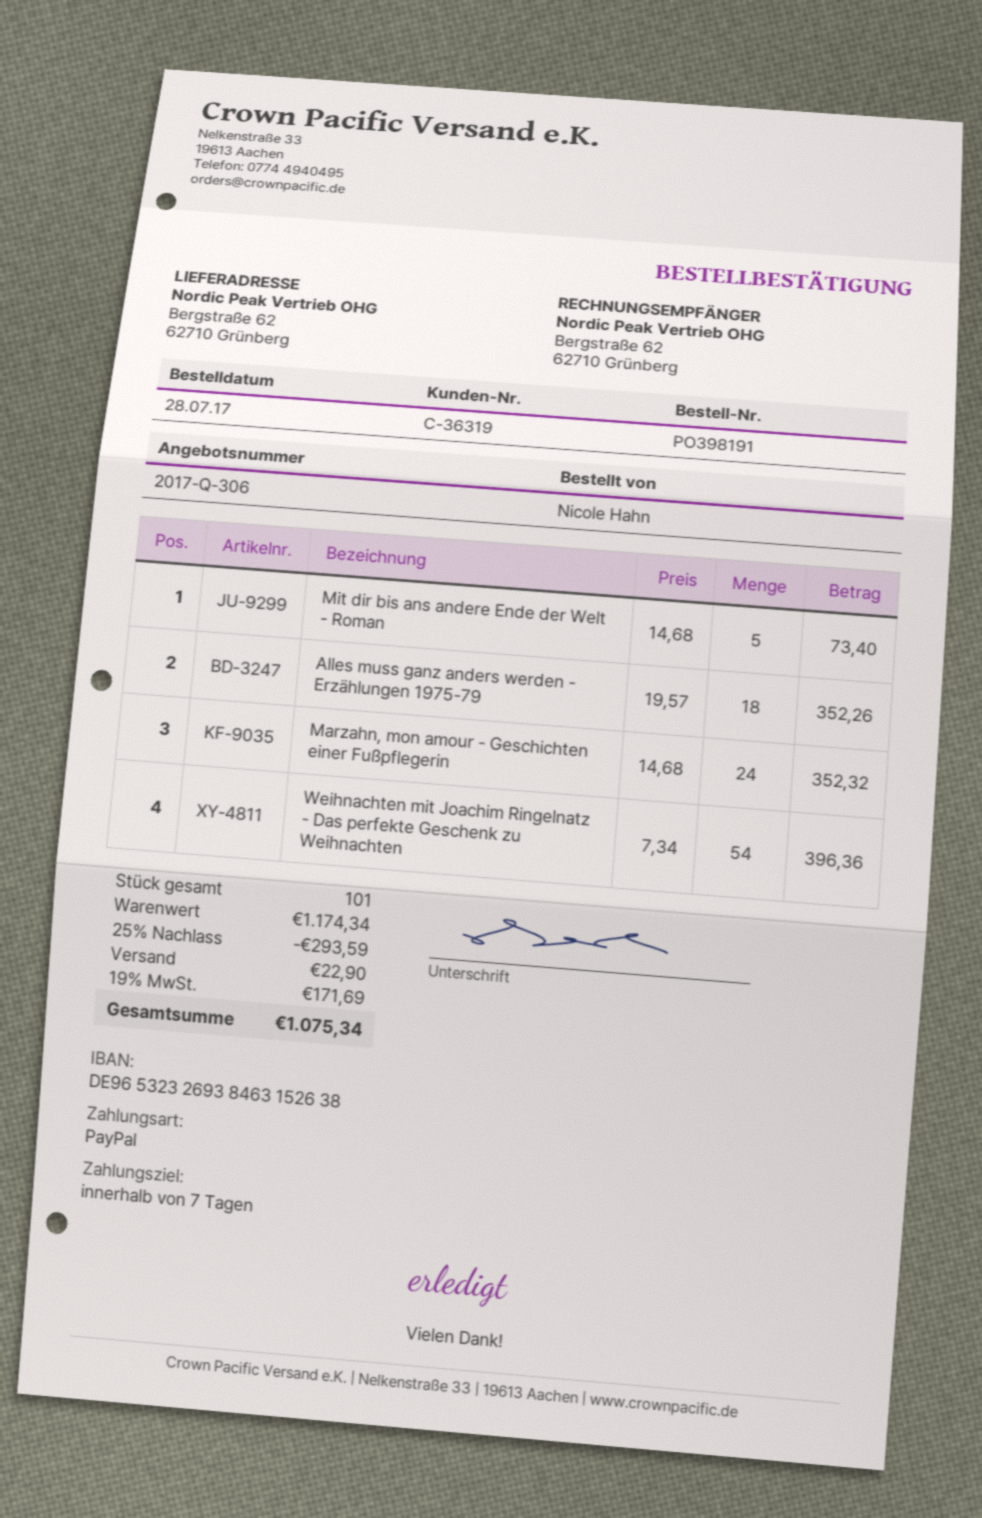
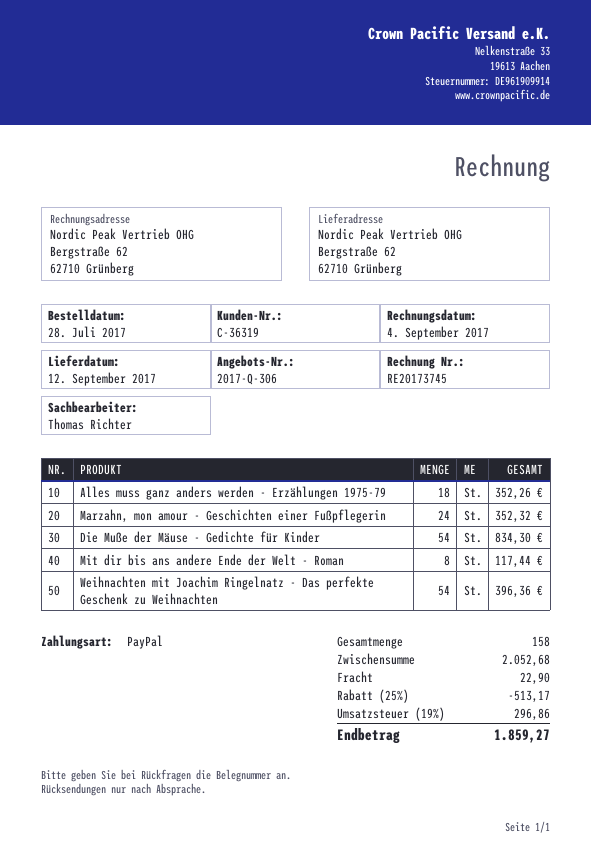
Mit dir bis ans andere Ende der Welt - Roman: 5 for 73.40 -> 8 for 117.44
Die Muße der Mäuse - Gedichte für Kinder: none -> 54 for 834.30
total quantity: 101 -> 158
subtotal: 1174.34 -> 2052.68
discount: 25% = 293.59 -> 25% = 513.17
tax: 19% = 171.69 -> 19% = 296.86
total: 1075.34 -> 1859.27

